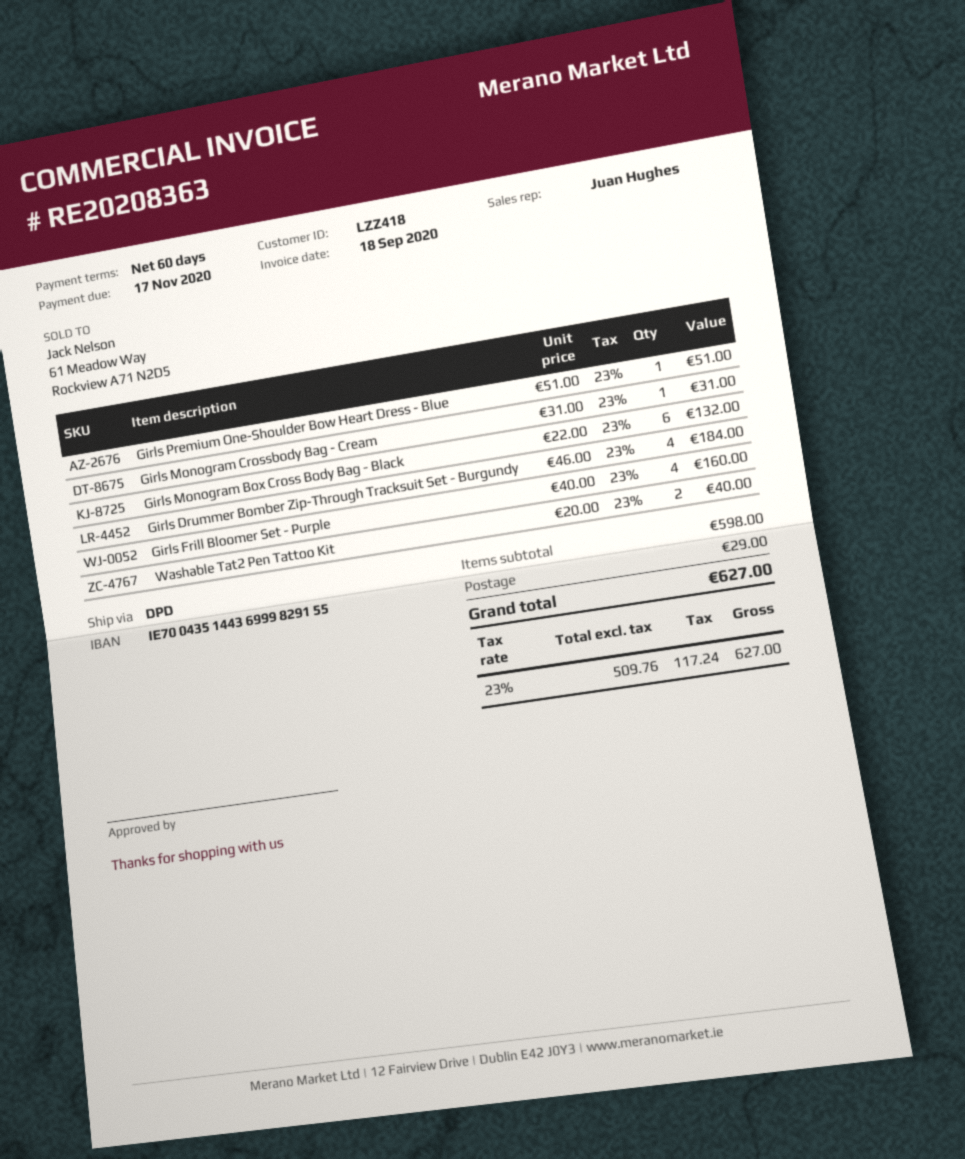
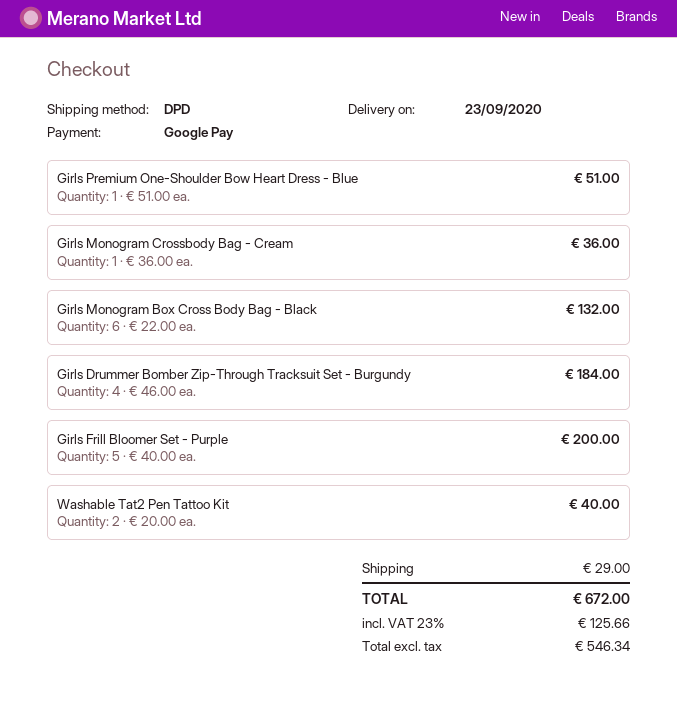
Girls Monogram Crossbody Bag - Cream: 1 x 31.00 = 31.00 -> 1 x 36.00 = 36.00
Girls Frill Bloomer Set - Purple: 4 x 40.00 = 160.00 -> 5 x 40.00 = 200.00
net: 509.76 -> 546.34
tax: 23% = 117.24 -> 23% = 125.66
total: 627.00 -> 672.00

